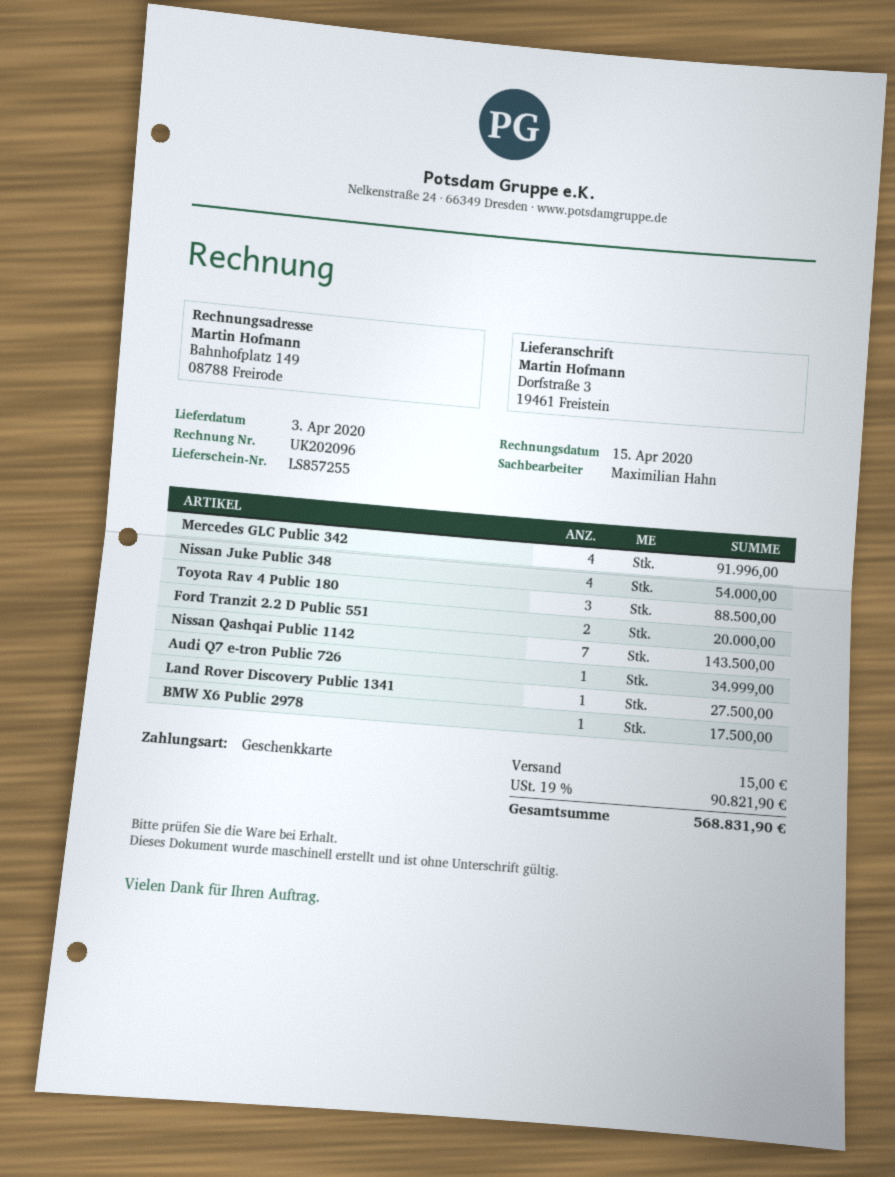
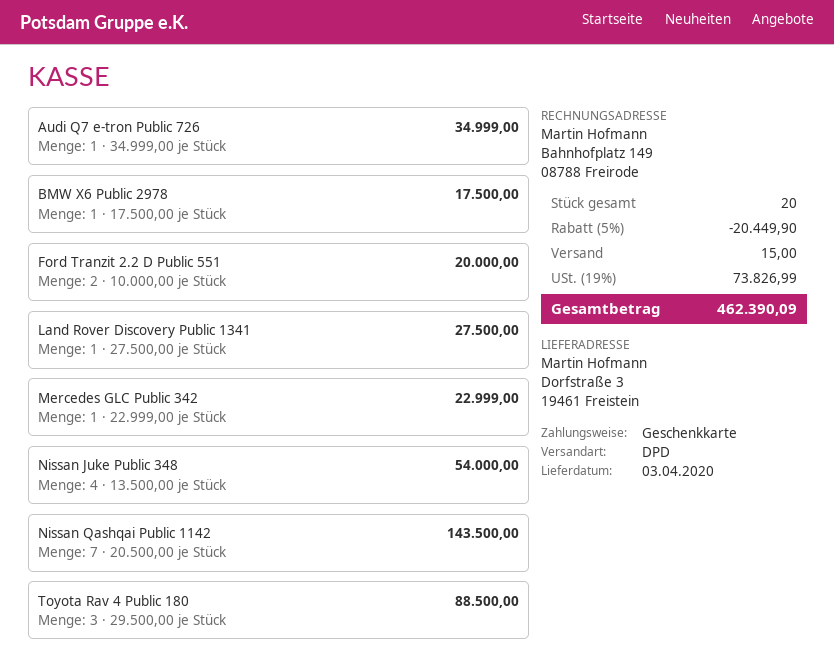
Mercedes GLC Public 342: 4 for 91996.00 -> 1 for 22999.00
discount: none -> 5% = 20449.90
tax: 19% = 90821.90 -> 19% = 73826.99
total: 568831.90 -> 462390.09

